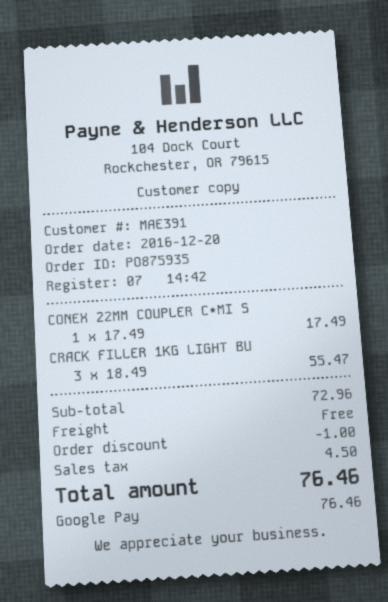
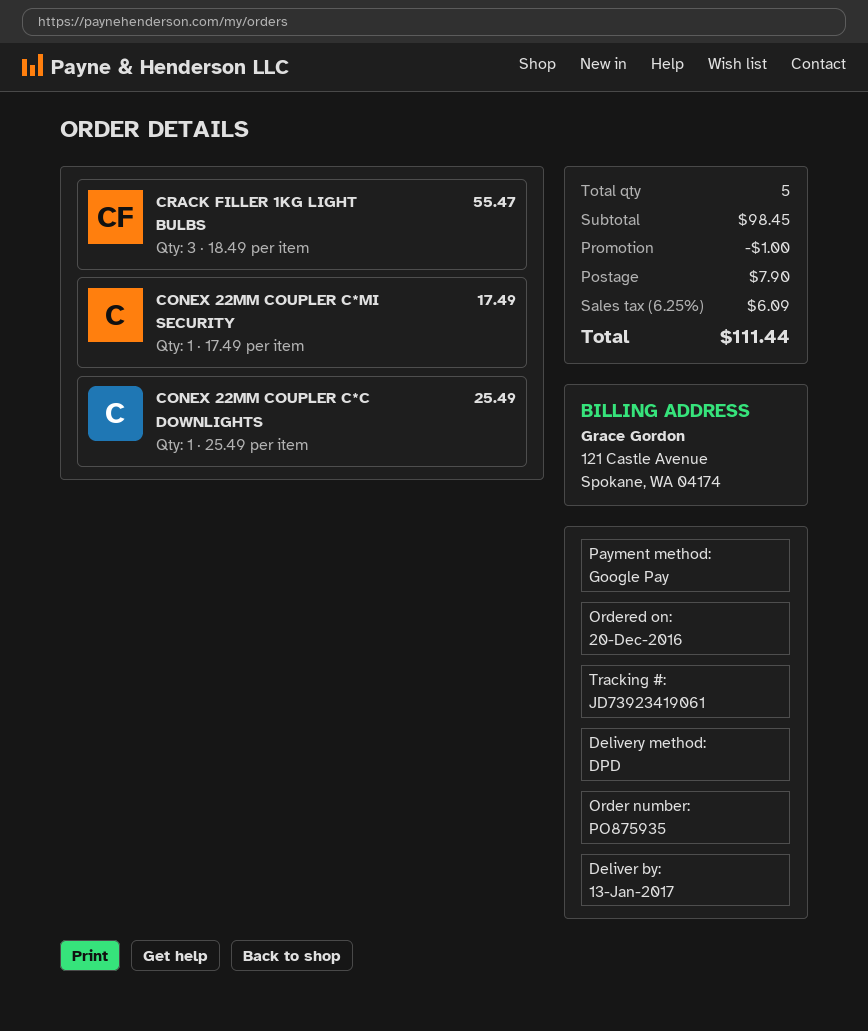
CONEX 22MM COUPLER C*C DOWNLIGHTS: none -> 1 x 25.49 = 25.49
subtotal: 72.96 -> 98.45
shipping: 0.00 -> 7.90
tax: 4.50 -> 6.09
total: 76.46 -> 111.44

